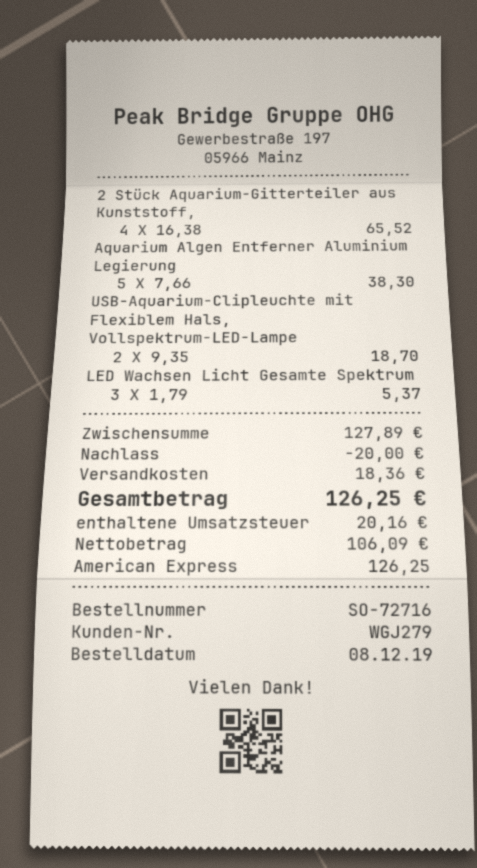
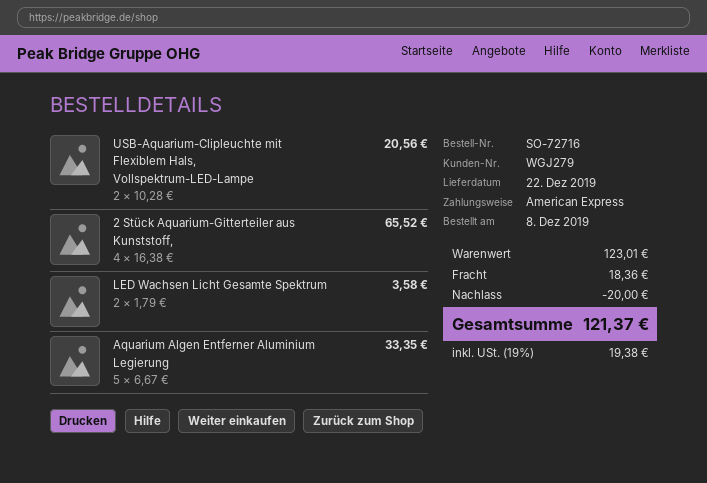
Aquarium Algen Entferner Aluminium Legierung: 5 x 7.66 = 38.30 -> 5 x 6.67 = 33.35
USB-Aquarium-Clipleuchte mit Flexiblem Hals, Vollspektrum-LED-Lampe: 2 x 9.35 = 18.70 -> 2 x 10.28 = 20.56
LED Wachsen Licht Gesamte Spektrum: 3 x 1.79 = 5.37 -> 2 x 1.79 = 3.58
subtotal: 127.89 -> 123.01
tax: 20.16 -> 19.38
total: 126.25 -> 121.37

